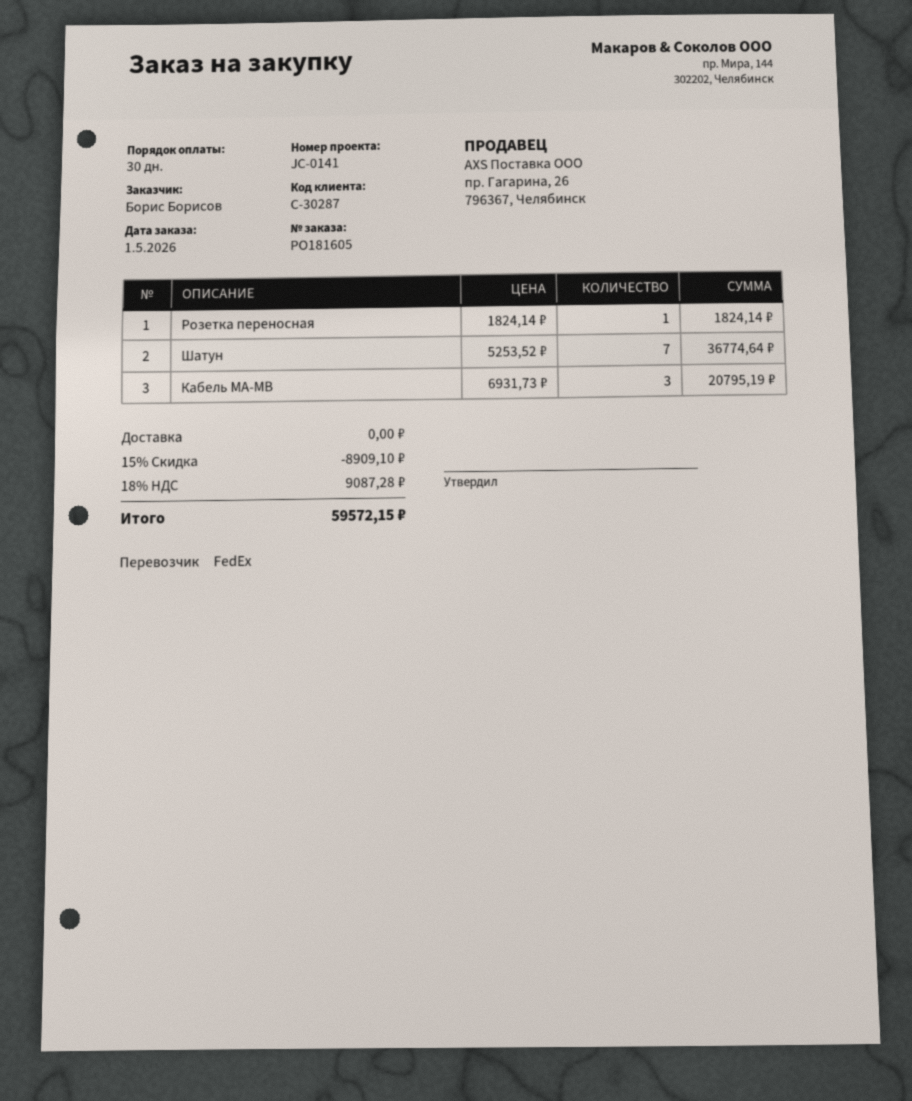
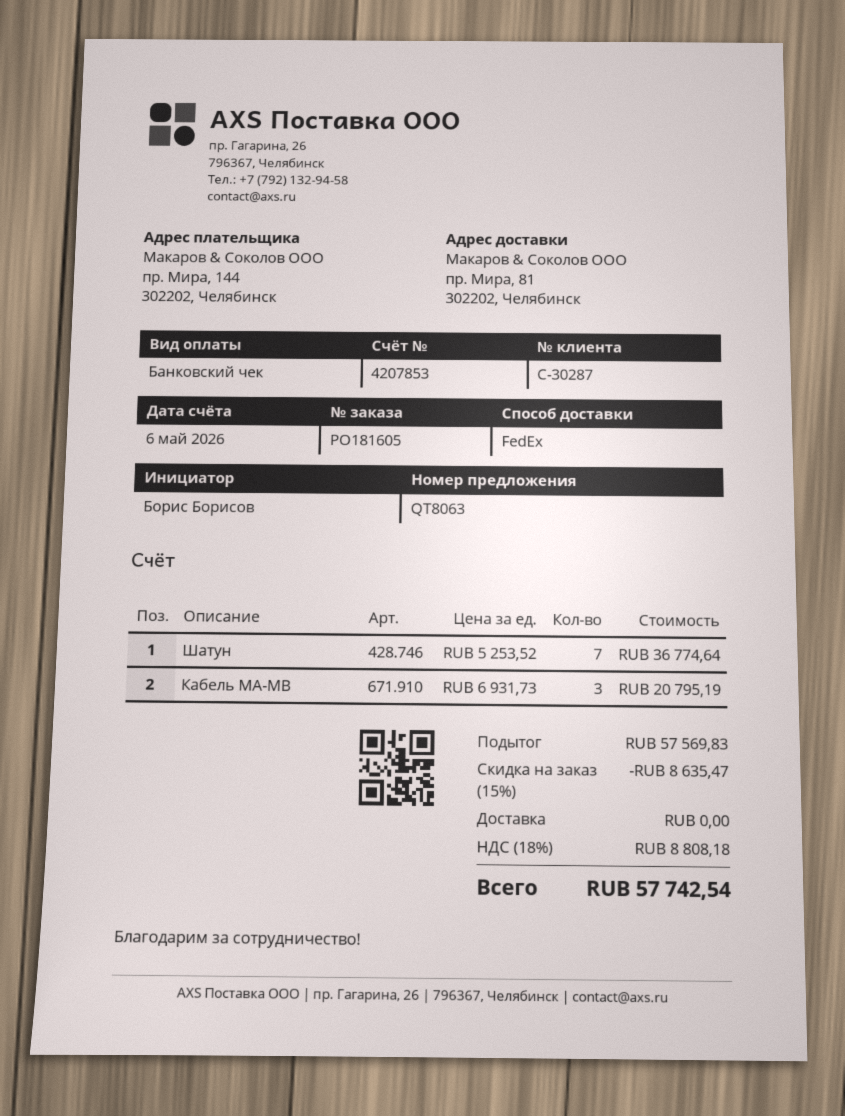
Розетка переносная: 1 x 1824.14 = 1824.14 -> none
discount: 15% = 8909.10 -> 15% = 8635.47
tax: 18% = 9087.28 -> 18% = 8808.18
total: 59572.15 -> 57742.54

